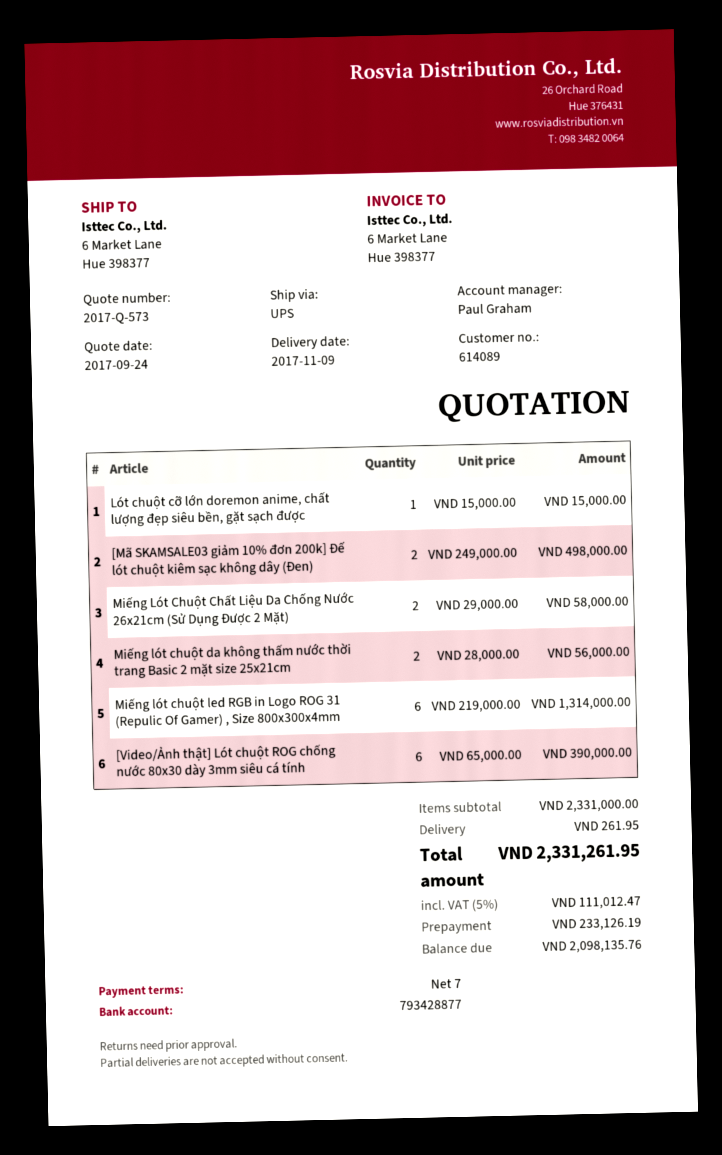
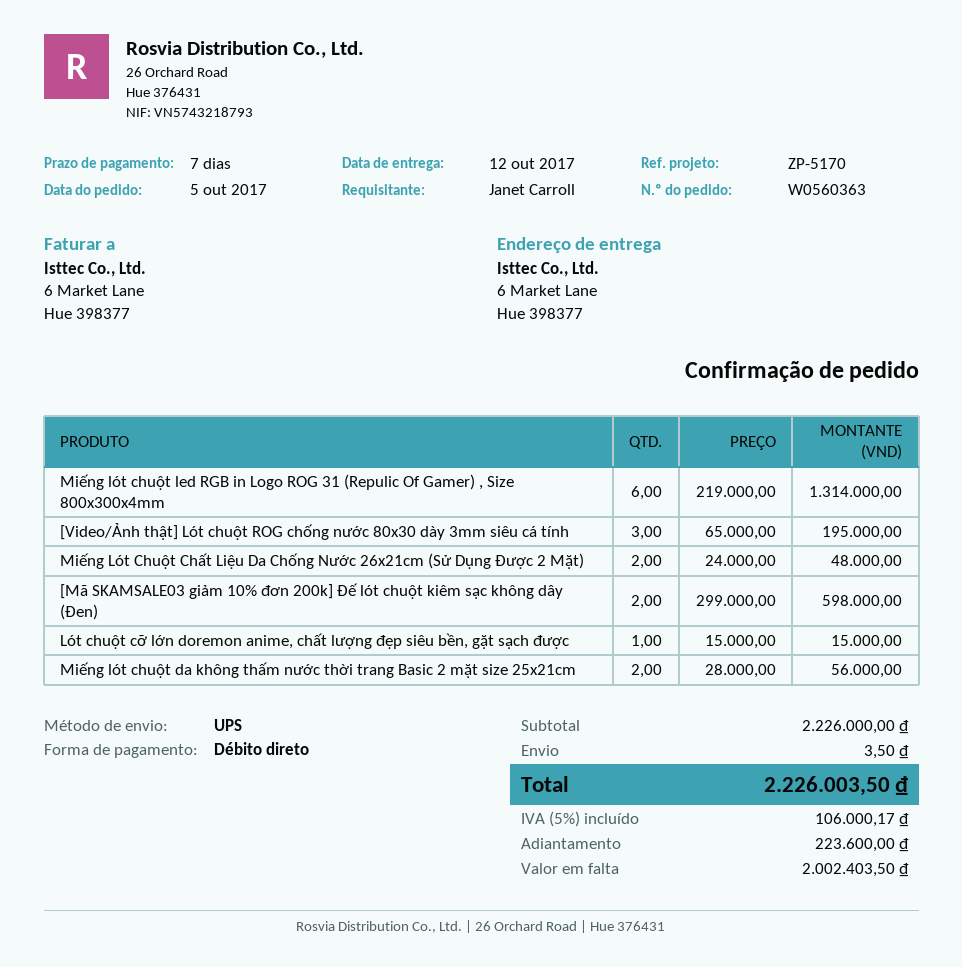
delivery date: 2017-11-09 -> 2017-10-12
[Mã SKAMSALE03 giảm 10% đơn 200k] Đế lót chuột kiêm sạc không dây (Đen): 2 x 249000.00 = 498000.00 -> 2 x 299000.00 = 598000.00
Miếng Lót Chuột Chất Liệu Da Chống Nước 26x21cm (Sử Dụng Được 2 Mặt): 2 x 29000.00 = 58000.00 -> 2 x 24000.00 = 48000.00
[Video/Ảnh thật] Lót chuột ROG chống nước 80x30 dày 3mm siêu cá tính: 6 x 65000.00 = 390000.00 -> 3 x 65000.00 = 195000.00
subtotal: 2331000.00 -> 2226000.00
shipping: 261.95 -> 3.50
tax: 5% = 111012.47 -> 5% = 106000.17
total: 2331261.95 -> 2226003.50
deposit: 233126.19 -> 223600.00
balance: 2098135.76 -> 2002403.50

